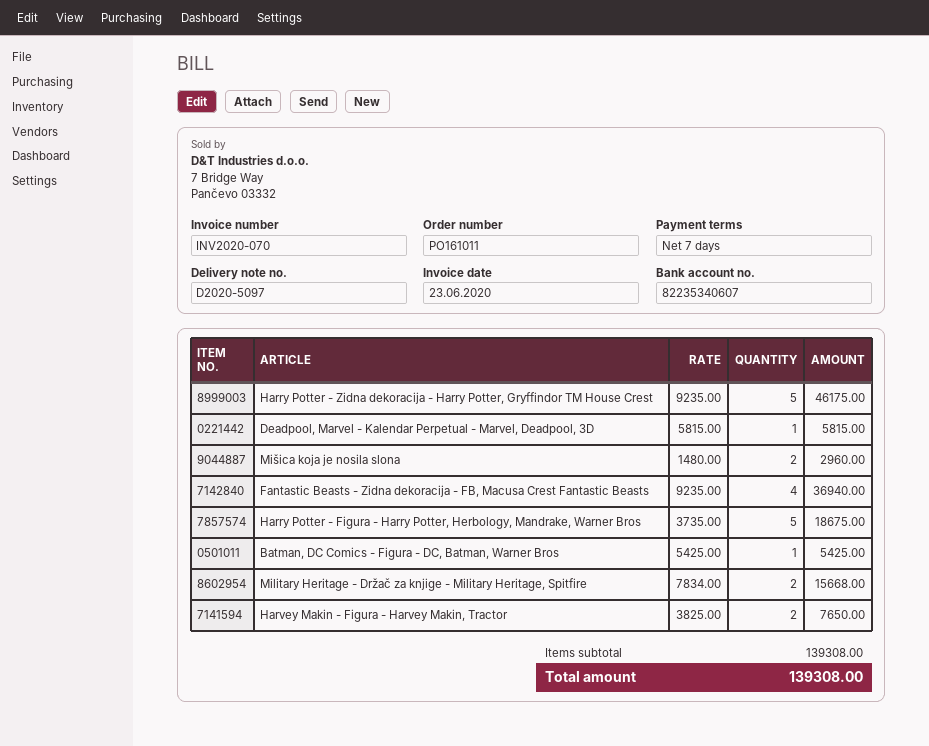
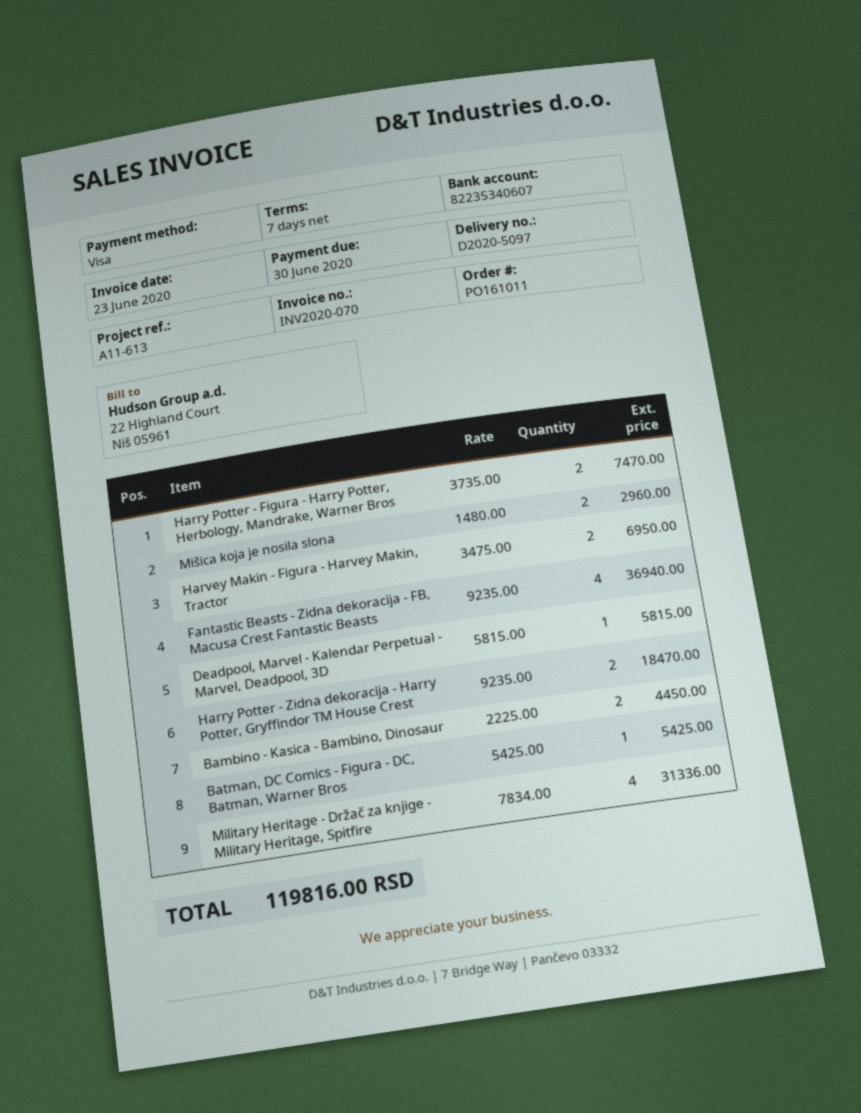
Harry Potter - Zidna dekoracija - Harry Potter, Gryffindor TM House Crest: 5 x 9235.00 = 46175.00 -> 2 x 9235.00 = 18470.00
Harry Potter - Figura - Harry Potter, Herbology, Mandrake, Warner Bros: 5 x 3735.00 = 18675.00 -> 2 x 3735.00 = 7470.00
Military Heritage - Držač za knjige - Military Heritage, Spitfire: 2 x 7834.00 = 15668.00 -> 4 x 7834.00 = 31336.00
Harvey Makin - Figura - Harvey Makin, Tractor: 2 x 3825.00 = 7650.00 -> 2 x 3475.00 = 6950.00
Bambino - Kasica - Bambino, Dinosaur: none -> 2 x 2225.00 = 4450.00
total: 139308.00 -> 119816.00

